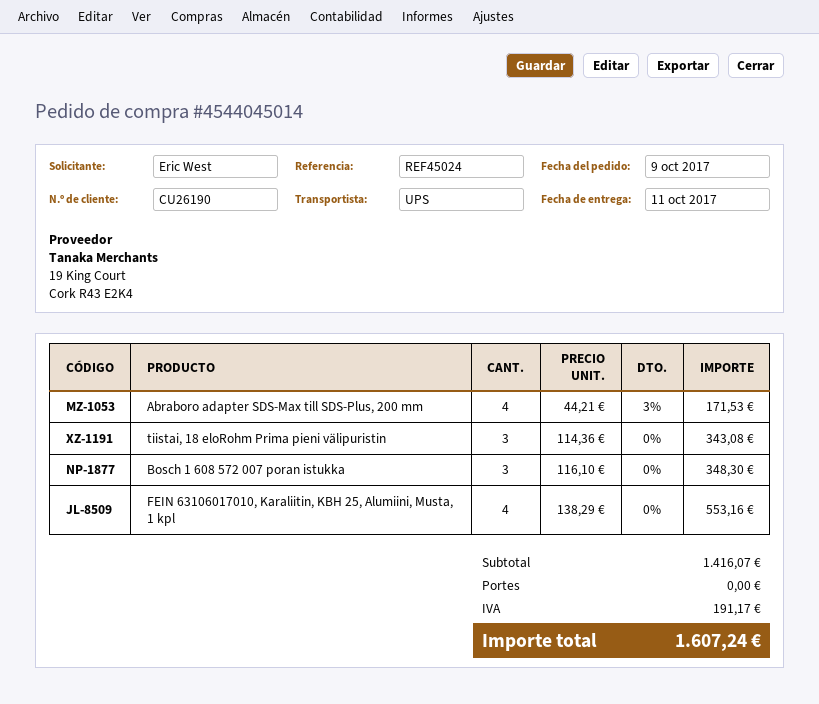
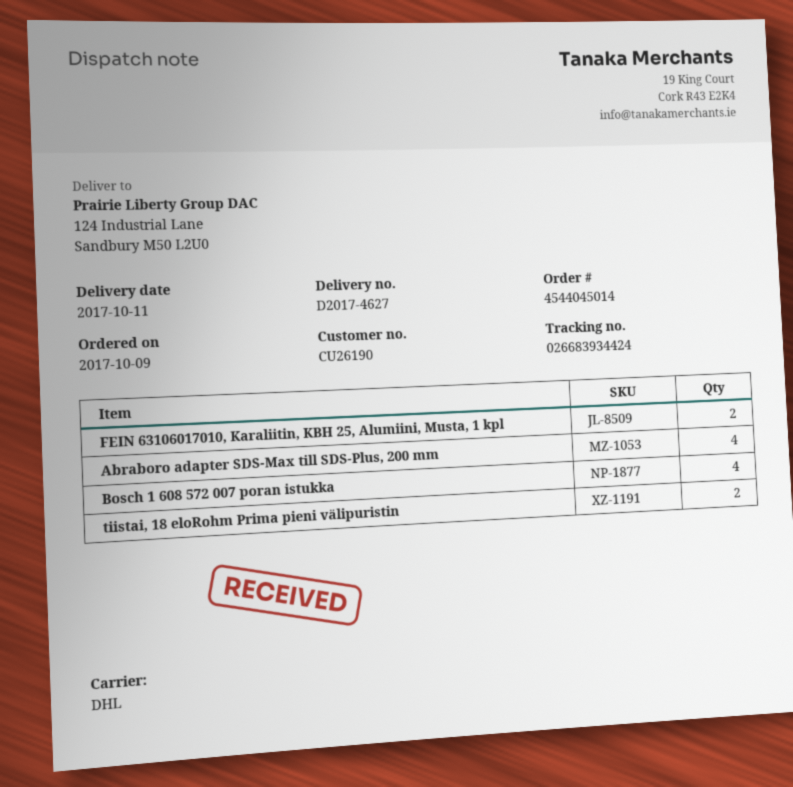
shipping method: UPS -> DHL
tiistai, 18 eloRohm Prima pieni välipuristin: 3 -> 2
Bosch 1 608 572 007 poran istukka: 3 -> 4
FEIN 63106017010, Karaliitin, KBH 25, Alumiini, Musta, 1 kpl: 4 -> 2

